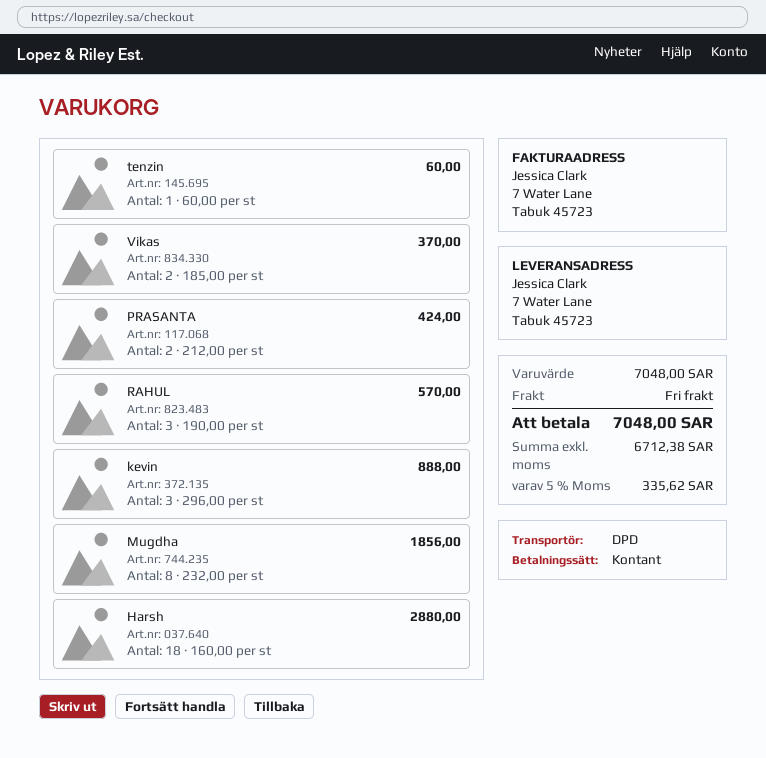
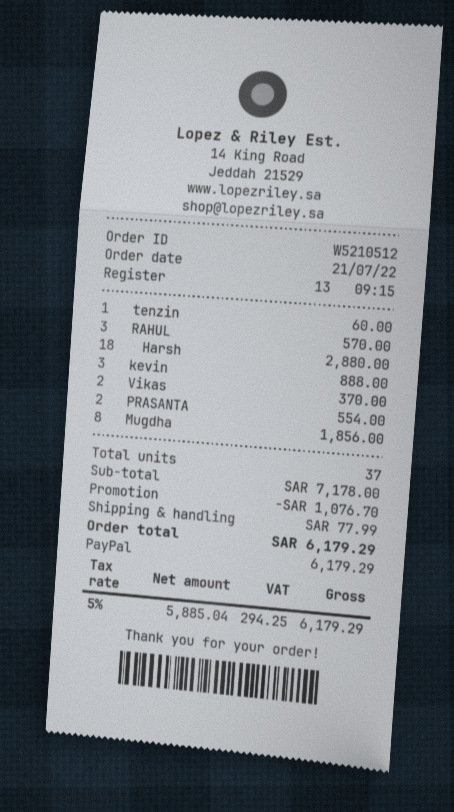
payment method: cash -> PayPal
PRASANTA: 2 for 424.00 -> 2 for 554.00
subtotal: 7048.00 -> 7178.00
discount: none -> 1076.70
shipping: 0.00 -> 77.99
net: 6712.38 -> 5885.04
tax: 5% = 335.62 -> 5% = 294.25
total: 7048.00 -> 6179.29

